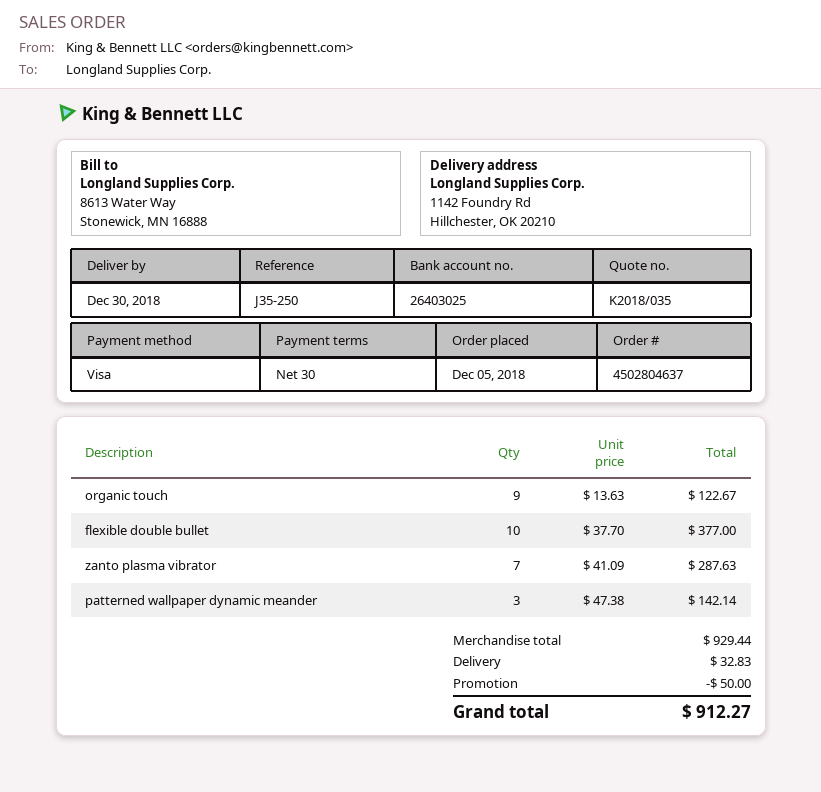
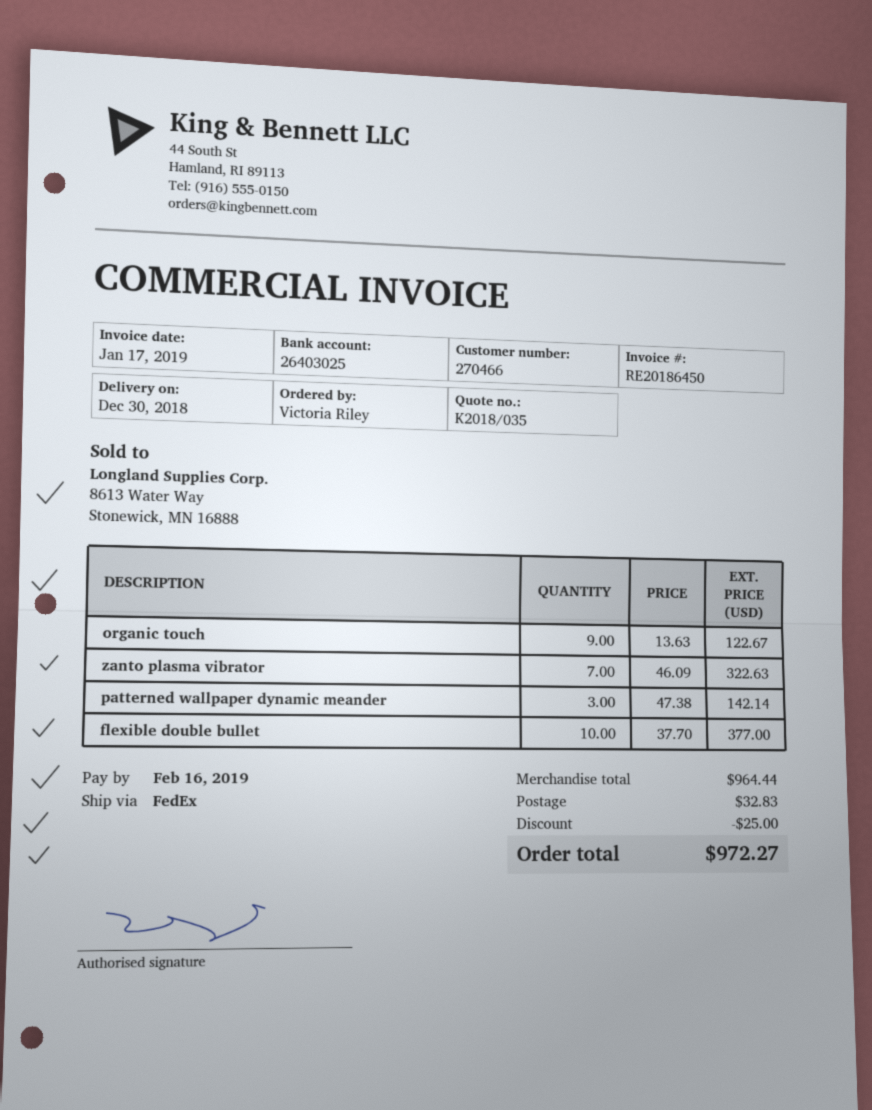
zanto plasma vibrator: 7 x 41.09 = 287.63 -> 7 x 46.09 = 322.63
subtotal: 929.44 -> 964.44
discount: 50.00 -> 25.00
total: 912.27 -> 972.27

